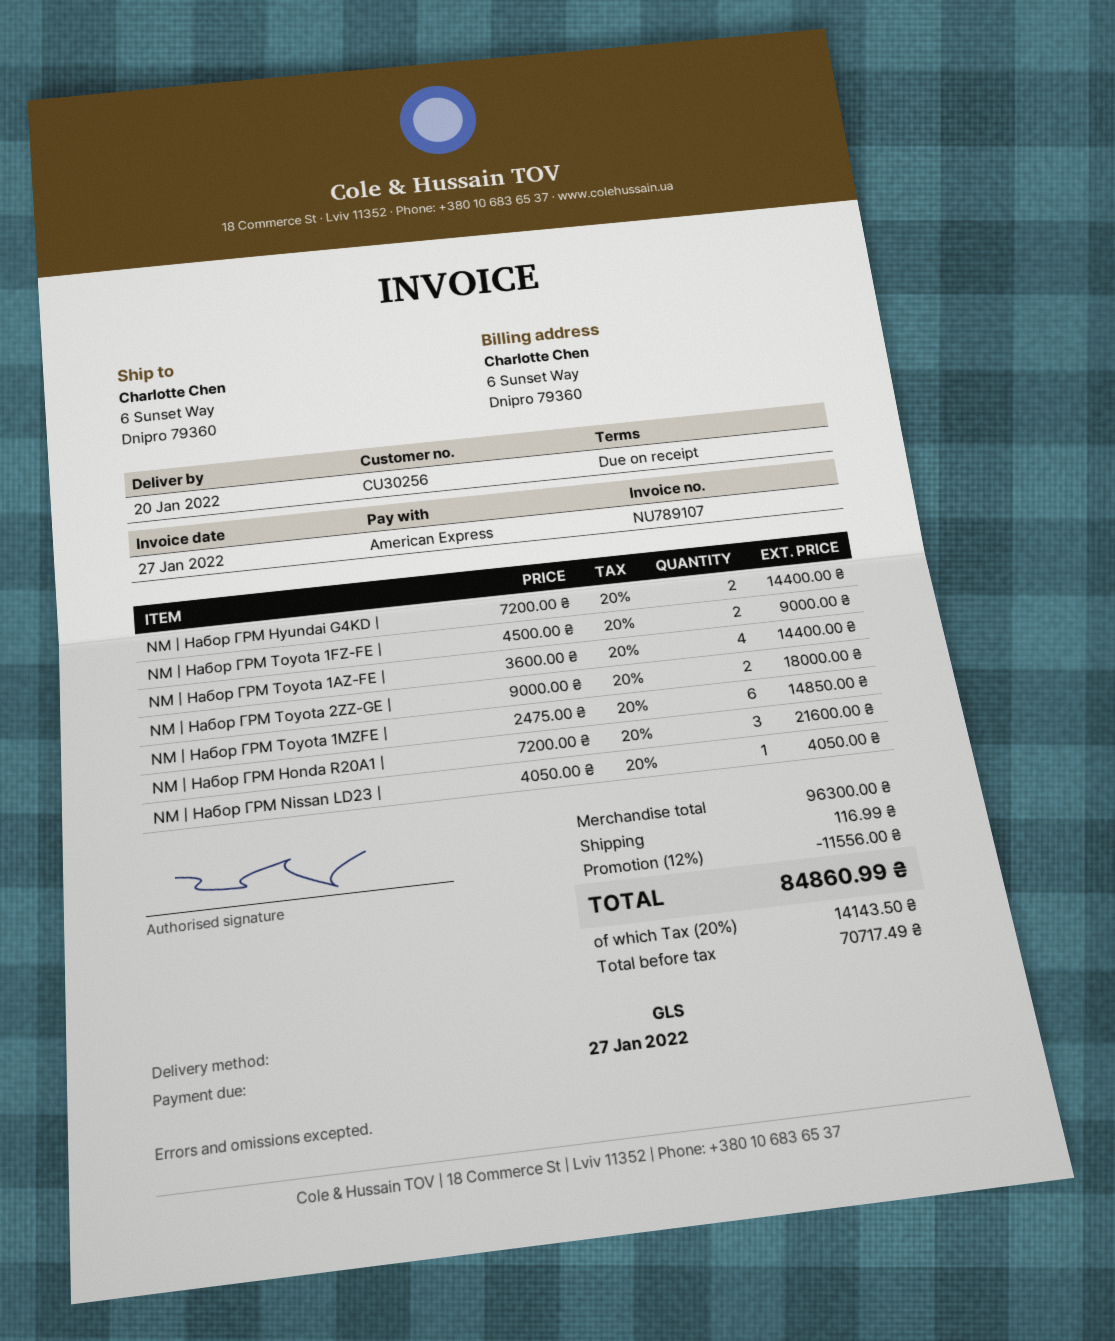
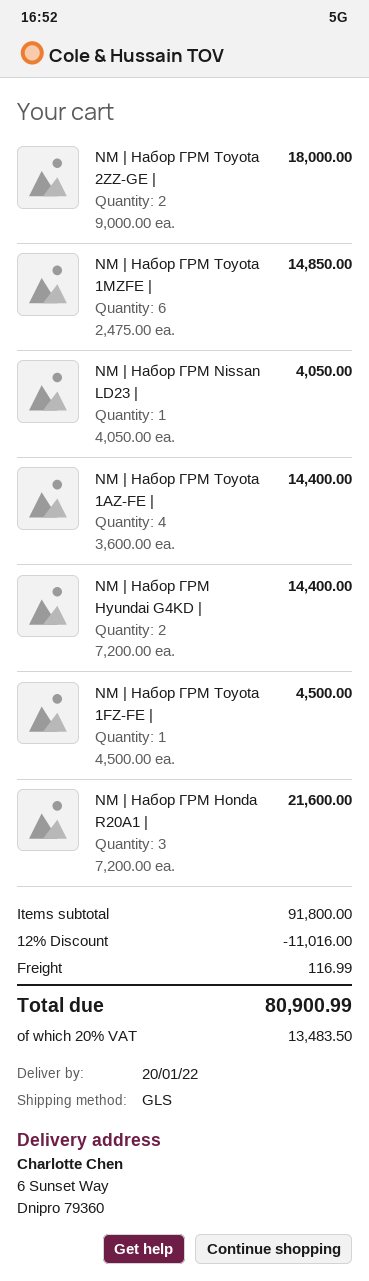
NM | Набор ГРМ Toyota 1FZ-FE |: 2 x 4500.00 = 9000.00 -> 1 x 4500.00 = 4500.00
subtotal: 96300.00 -> 91800.00
discount: 12% = 11556.00 -> 12% = 11016.00
tax: 20% = 14143.50 -> 20% = 13483.50
total: 84860.99 -> 80900.99

